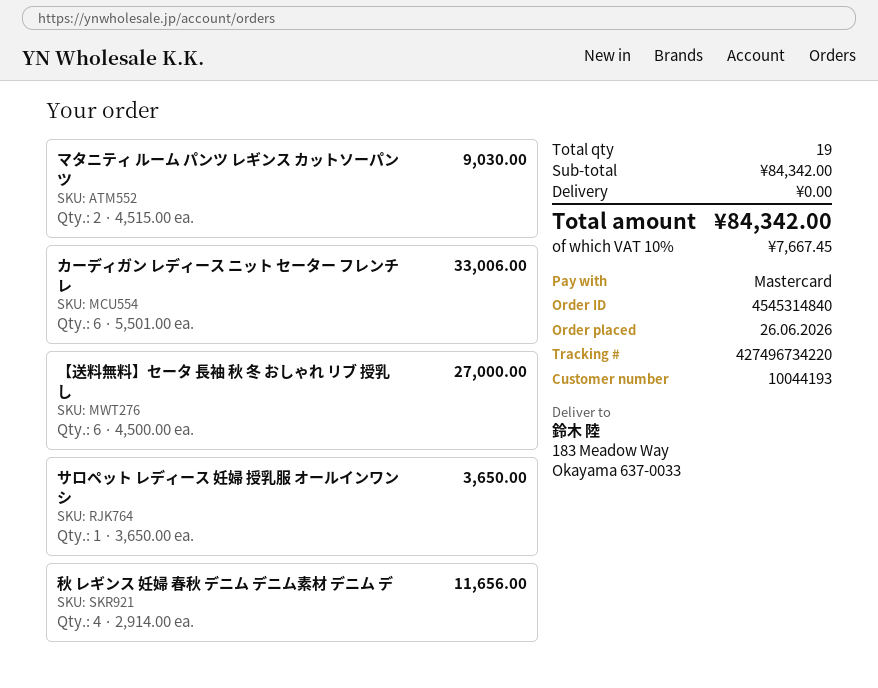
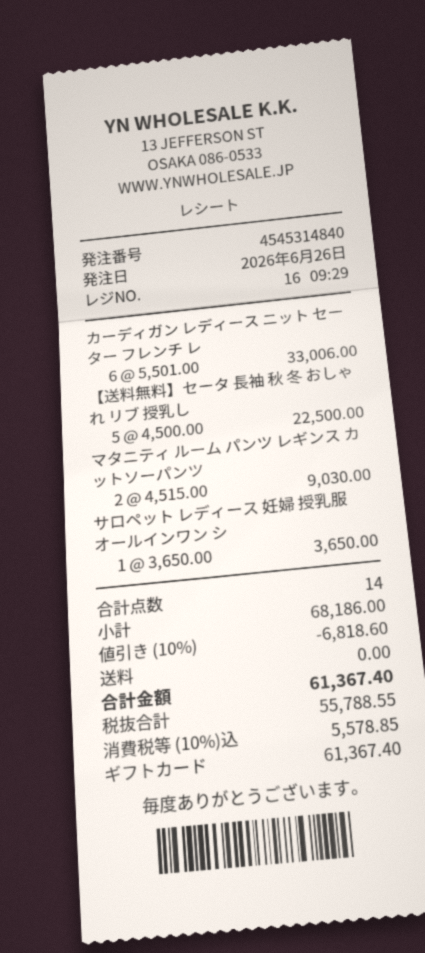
payment method: Mastercard -> gift card
【送料無料】セータ 長袖 秋 冬 おしゃれ リブ 授乳し: 6 x 4500.00 = 27000.00 -> 5 x 4500.00 = 22500.00
秋 レギンス 妊婦 春秋 デニム デニム素材 デニム デ: 4 x 2914.00 = 11656.00 -> none
total quantity: 19 -> 14
subtotal: 84342.00 -> 68186.00
discount: none -> 10% = 6818.60
tax: 10% = 7667.45 -> 10% = 5578.85
total: 84342.00 -> 61367.40

